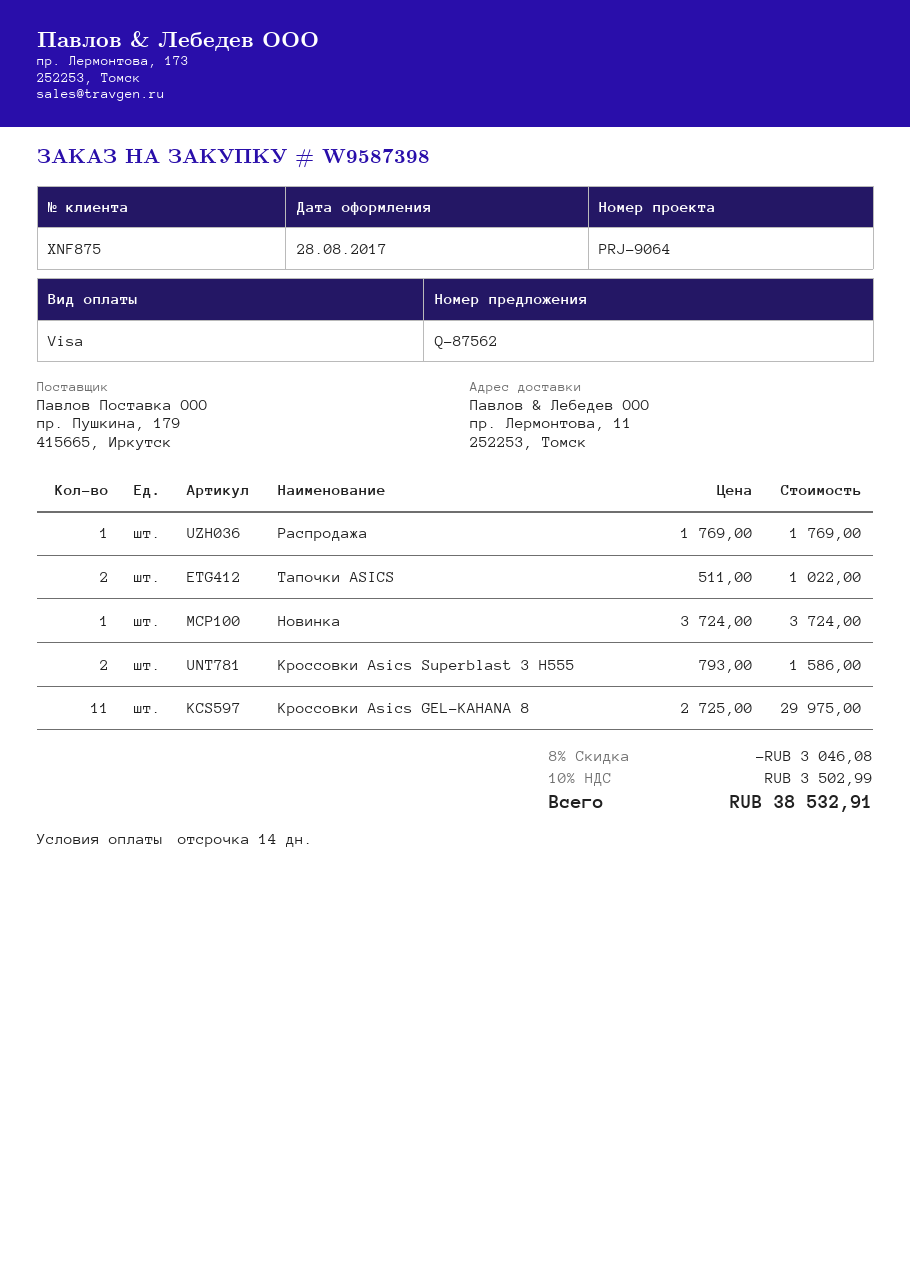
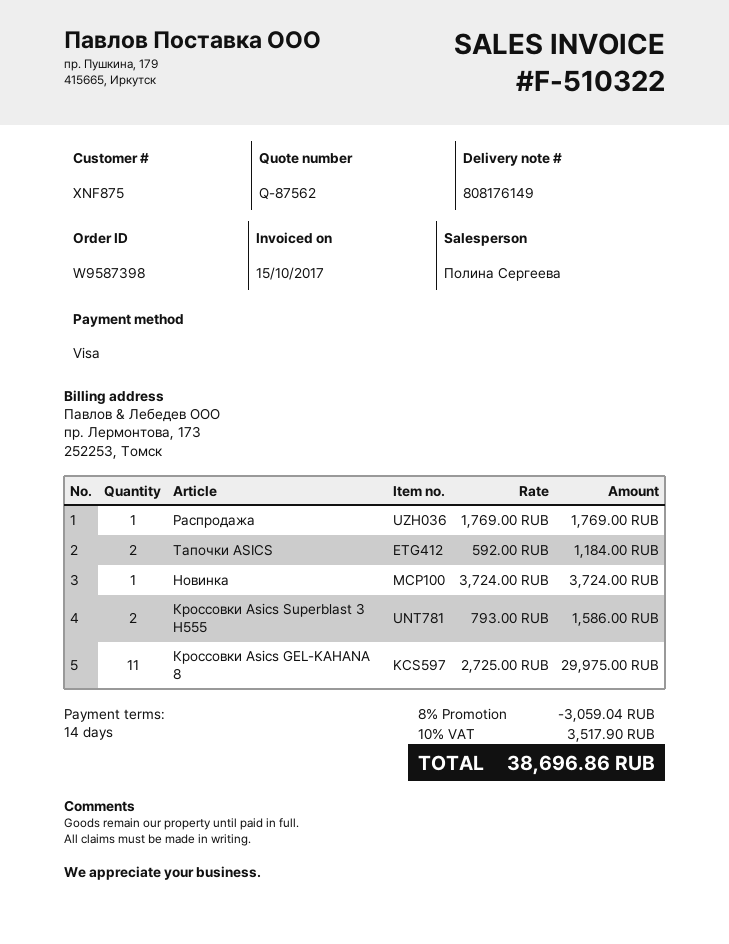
Тапочки ASICS: 2 x 511.00 = 1022.00 -> 2 x 592.00 = 1184.00
discount: 8% = 3046.08 -> 8% = 3059.04
tax: 10% = 3502.99 -> 10% = 3517.90
total: 38532.91 -> 38696.86

